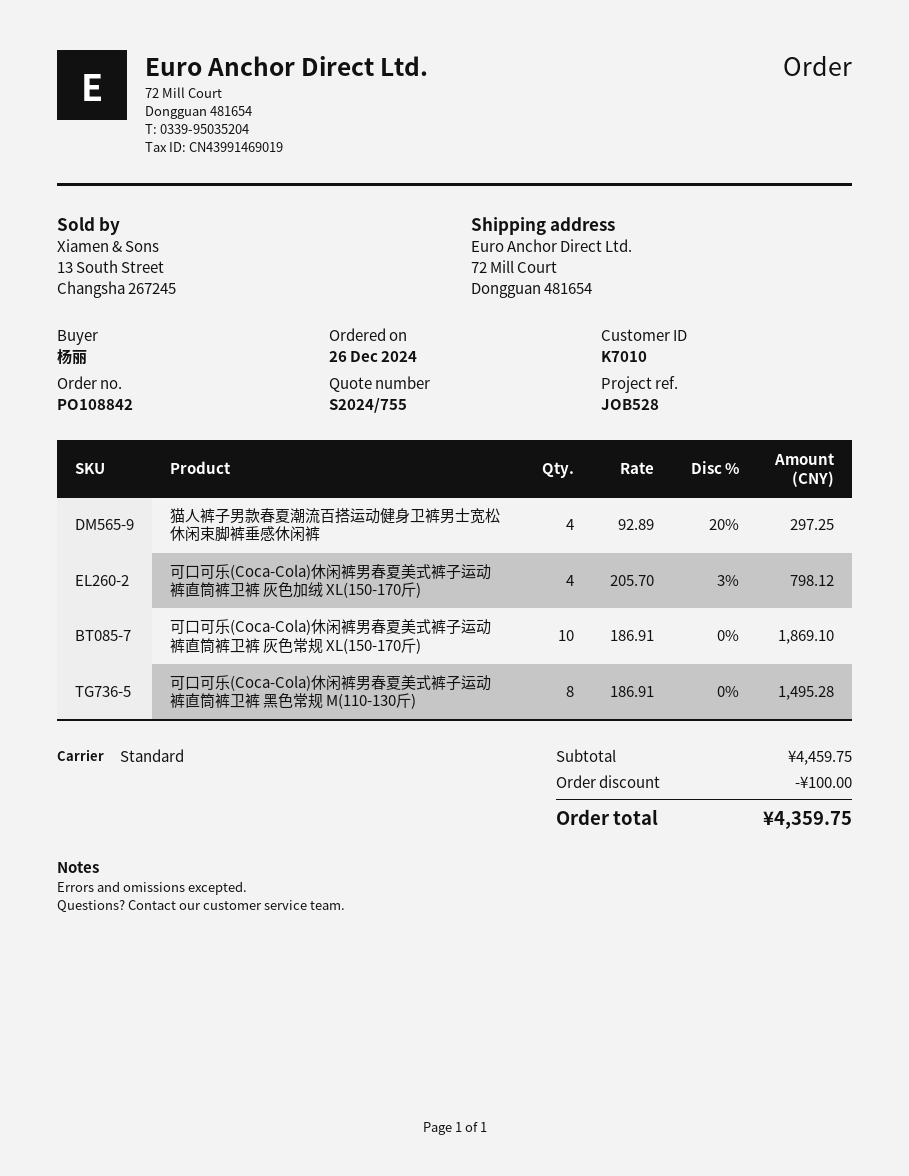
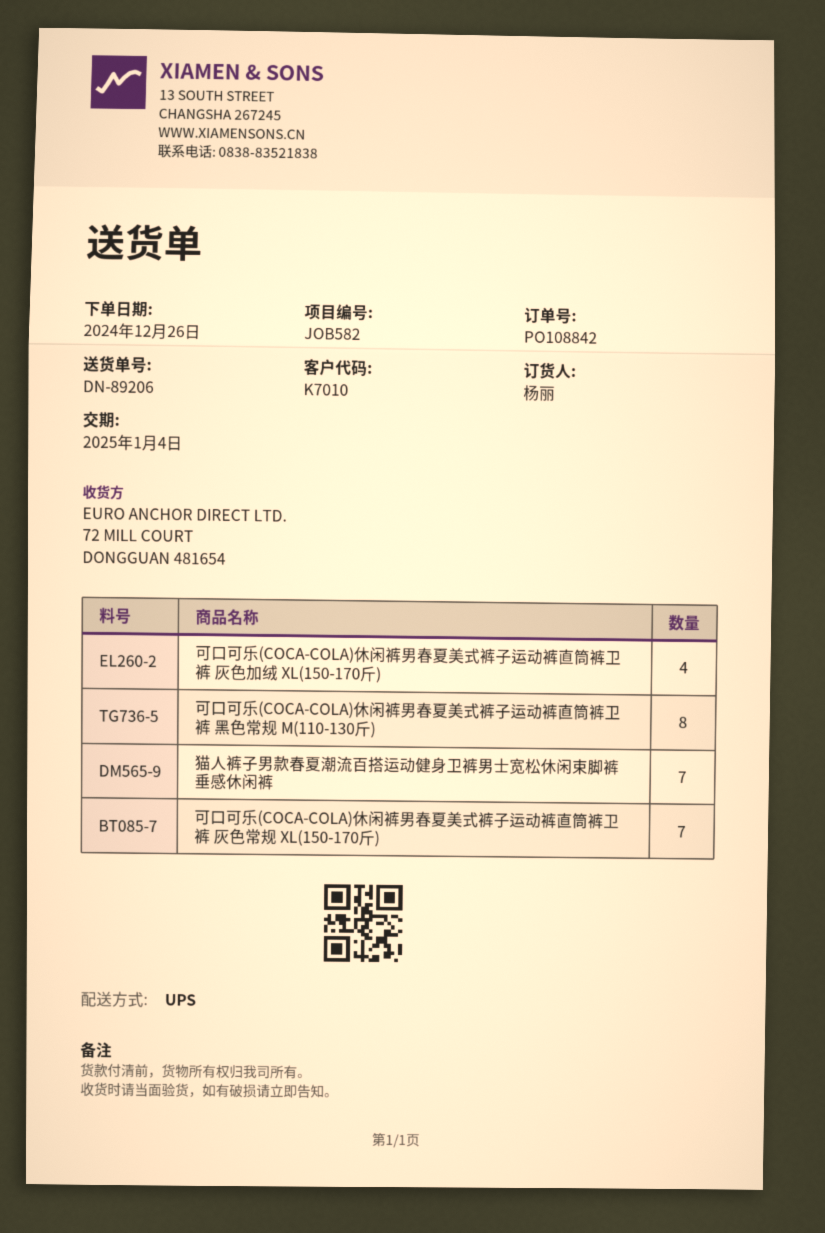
reference: JOB528 -> JOB582
shipping method: standard -> UPS
猫人裤子男款春夏潮流百搭运动健身卫裤男士宽松休闲束脚裤垂感休闲裤: 4 -> 7
可口可乐(Coca-Cola)休闲裤男春夏美式裤子运动裤直筒裤卫裤 灰色常规 XL(150-170斤): 10 -> 7

